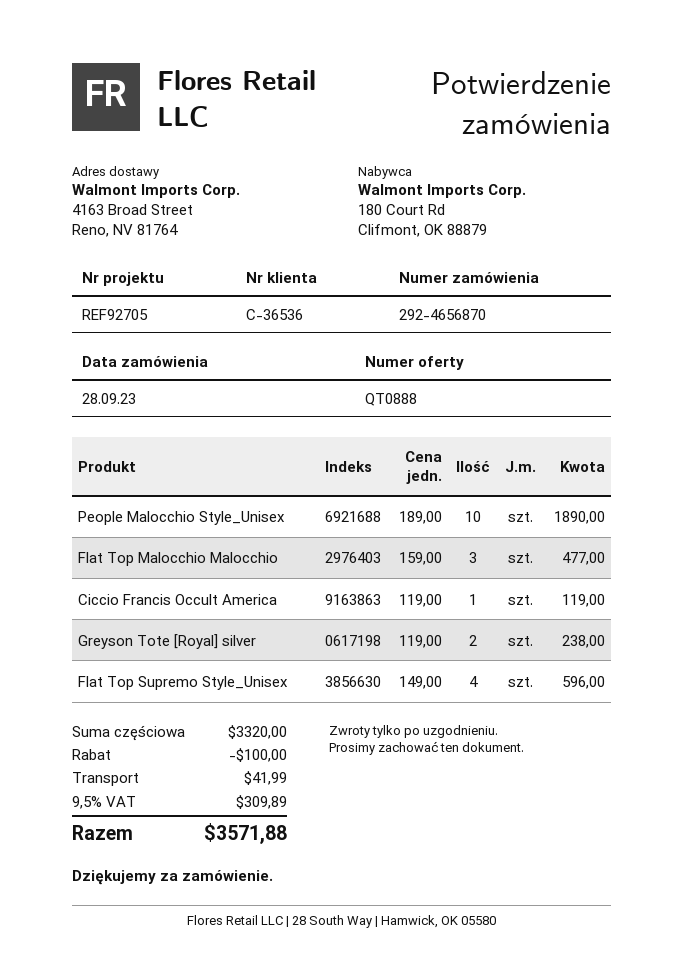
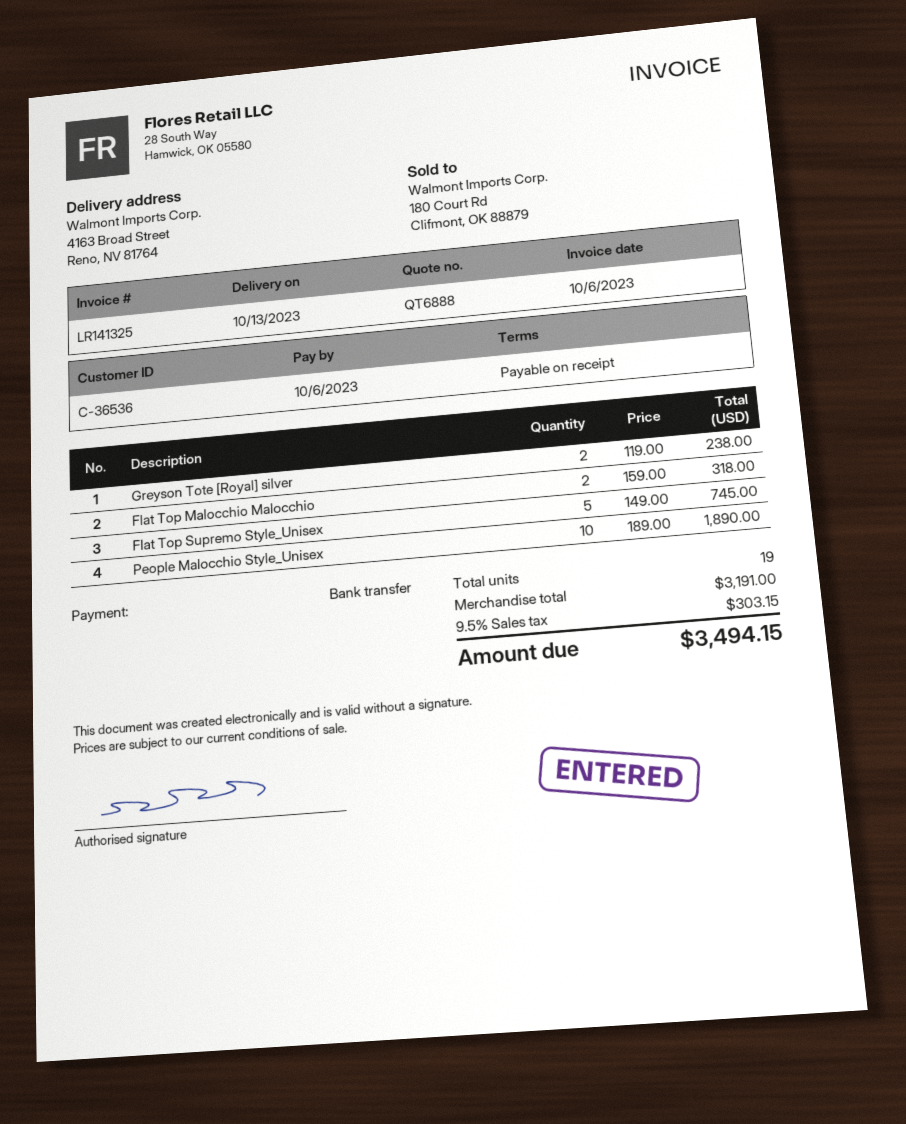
quote number: QT0888 -> QT6888
Flat Top Malocchio Malocchio: 3 x 159.00 = 477.00 -> 2 x 159.00 = 318.00
Ciccio Francis Occult America: 1 x 119.00 = 119.00 -> none
Flat Top Supremo Style_Unisex: 4 x 149.00 = 596.00 -> 5 x 149.00 = 745.00
subtotal: 3320.00 -> 3191.00
discount: 100.00 -> none
shipping: 41.99 -> none
tax: 9.5% = 309.89 -> 9.5% = 303.15
total: 3571.88 -> 3494.15

